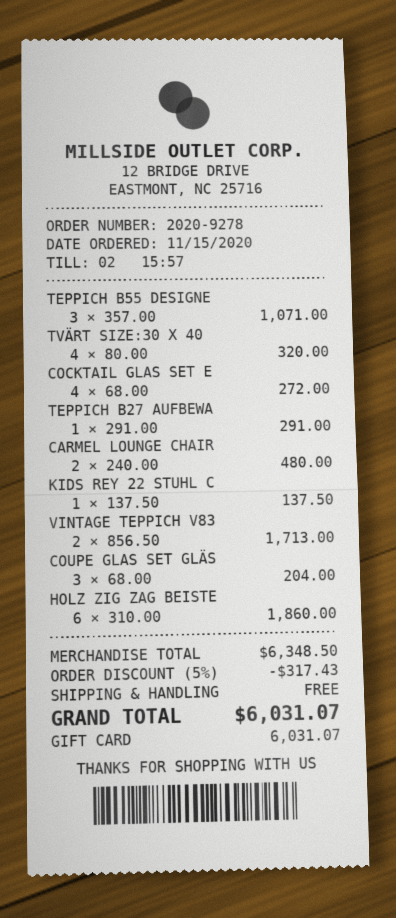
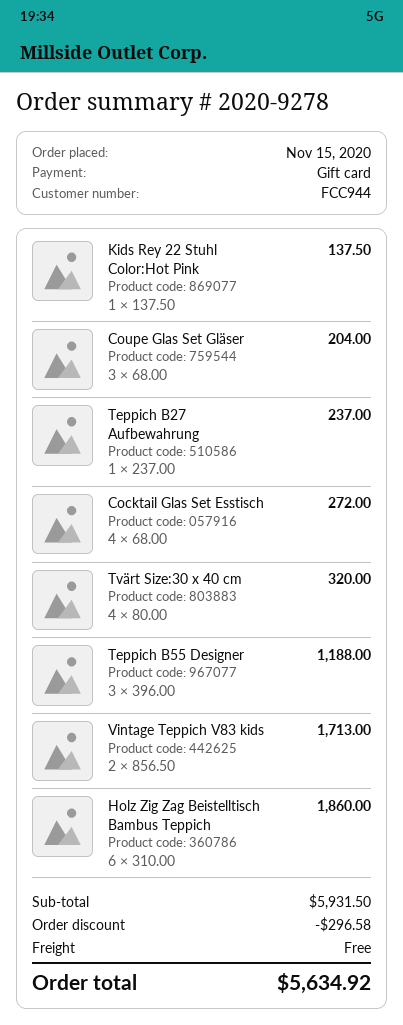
TEPPICH B55 DESIGNE: 3 x 357.00 = 1071.00 -> 3 x 396.00 = 1188.00
TEPPICH B27 AUFBEWA: 1 x 291.00 = 291.00 -> 1 x 237.00 = 237.00
CARMEL LOUNGE CHAIR: 2 x 240.00 = 480.00 -> none
subtotal: 6348.50 -> 5931.50
discount: 317.43 -> 296.58
total: 6031.07 -> 5634.92

